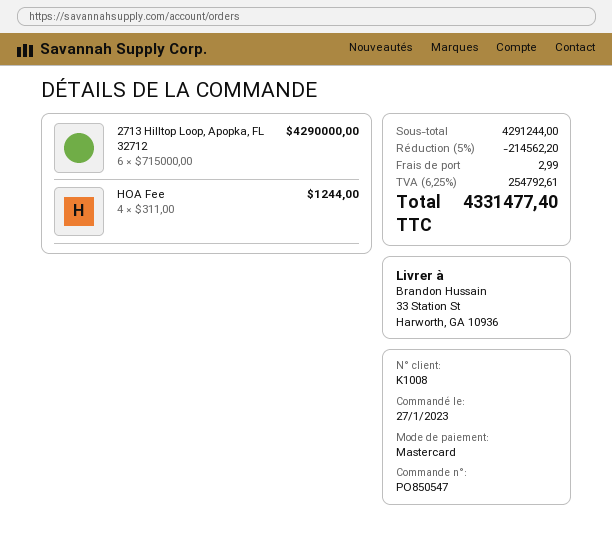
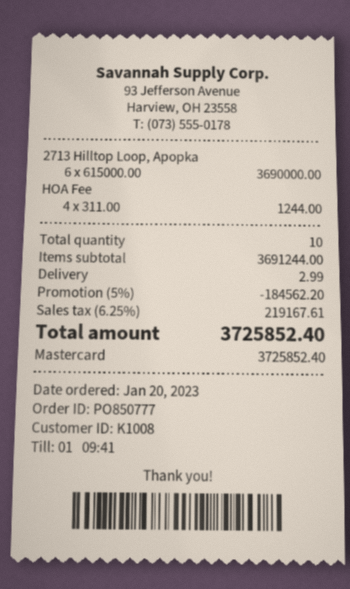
order number: PO850547 -> PO850777
order date: 2023-01-27 -> 2023-01-20
2713 Hilltop Loop, Apopka, FL 32712: 6 x 715000.00 = 4290000.00 -> 6 x 615000.00 = 3690000.00
subtotal: 4291244.00 -> 3691244.00
discount: 5% = 214562.20 -> 5% = 184562.20
tax: 6.25% = 254792.61 -> 6.25% = 219167.61
total: 4331477.40 -> 3725852.40

